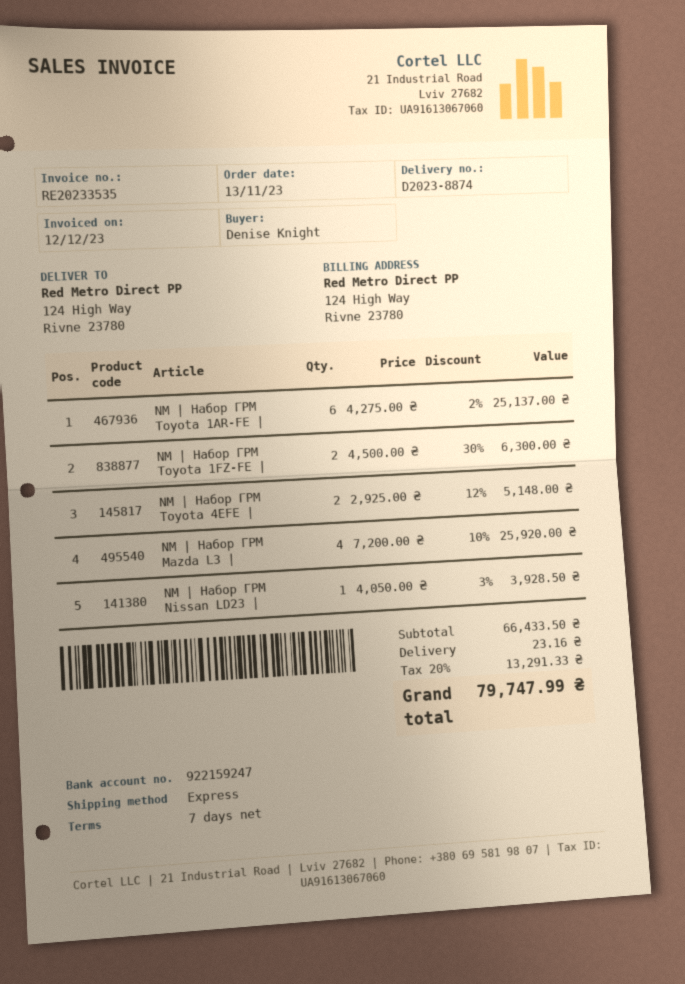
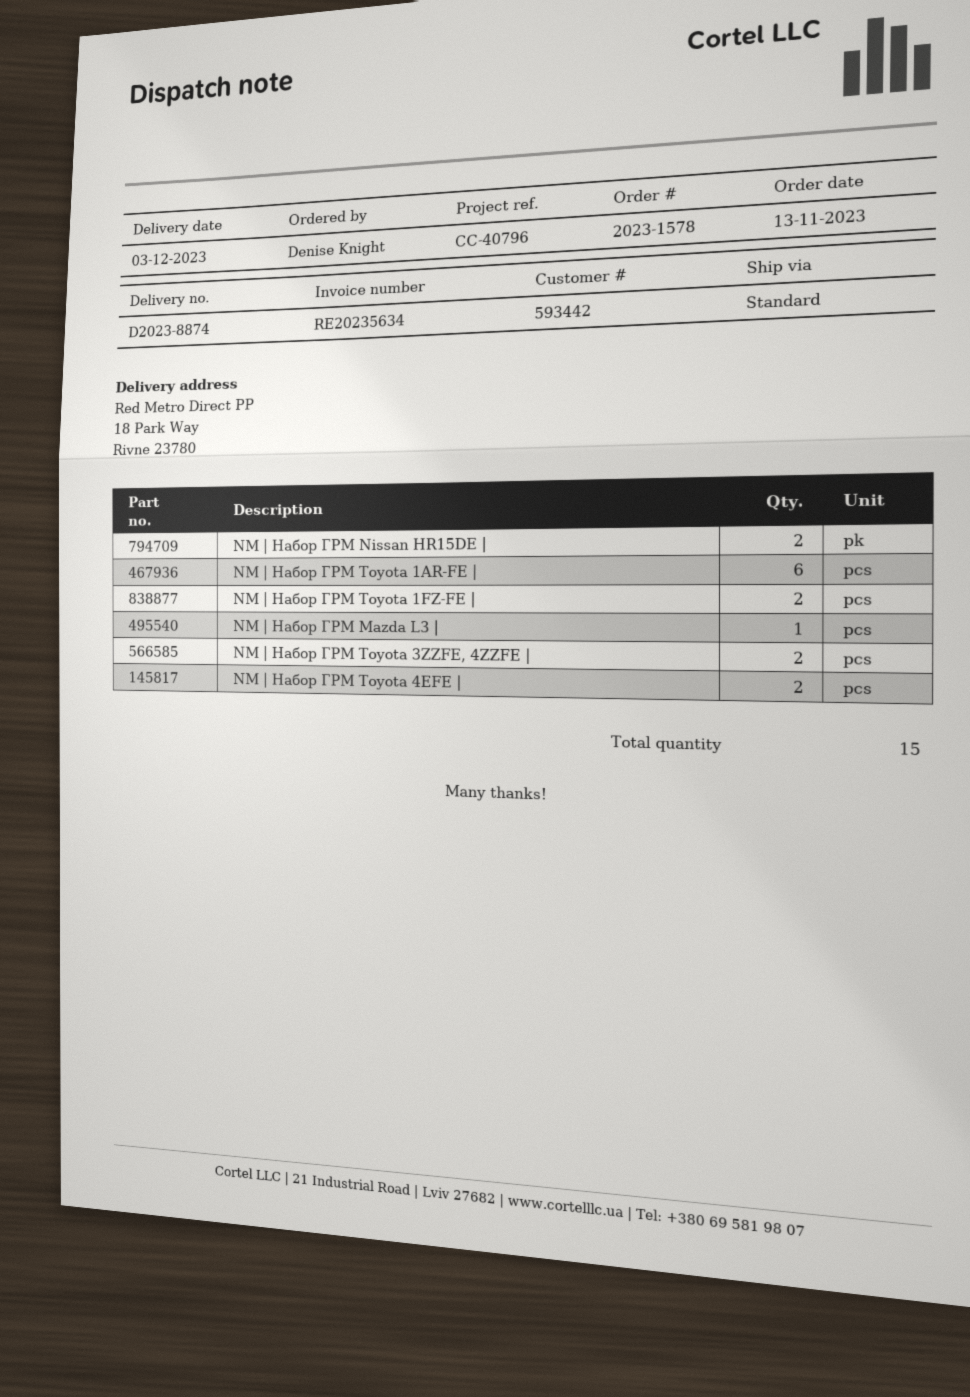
invoice number: RE20233535 -> RE20235634
shipping method: express -> standard
ship to: 124 High Way, Rivne 23780 -> 18 Park Way, Rivne 23780
NM | Набор ГРМ Mazda L3 |: 4 -> 1
NM | Набор ГРМ Nissan LD23 |: 1 -> none
NM | Набор ГРМ Nissan HR15DE |: none -> 2
NM | Набор ГРМ Toyota 3ZZFE, 4ZZFE |: none -> 2

